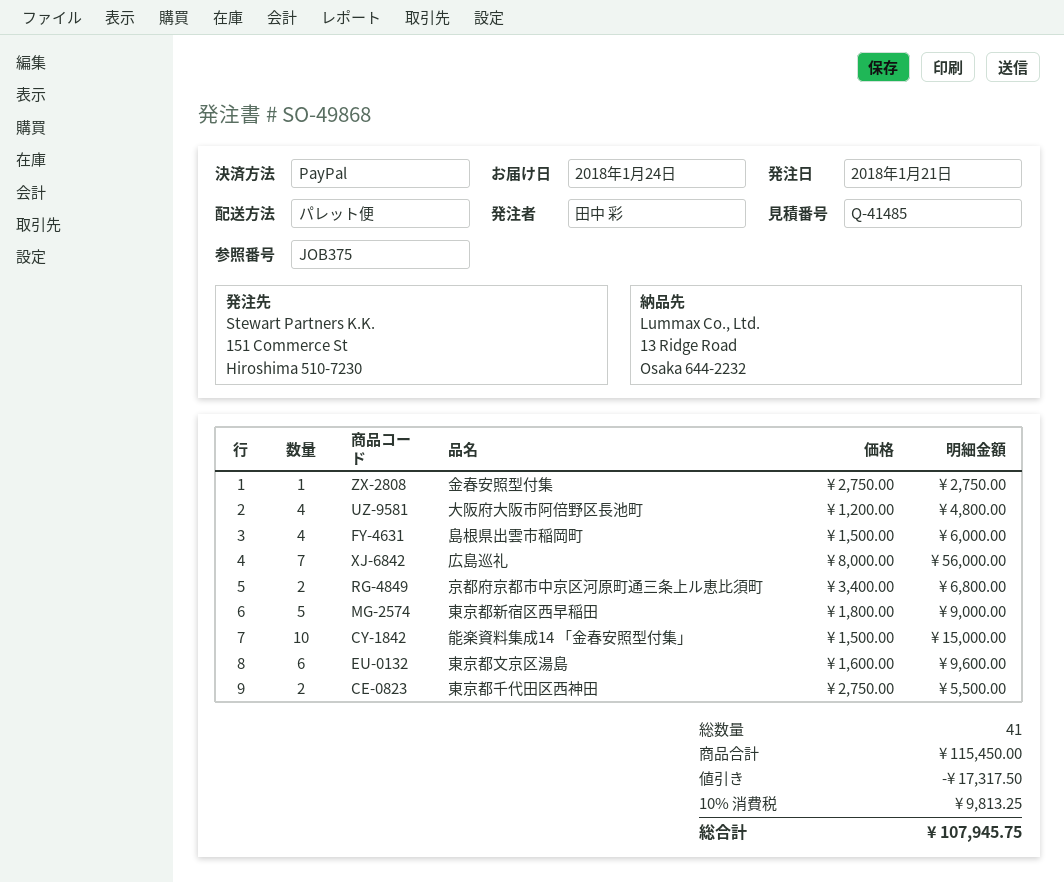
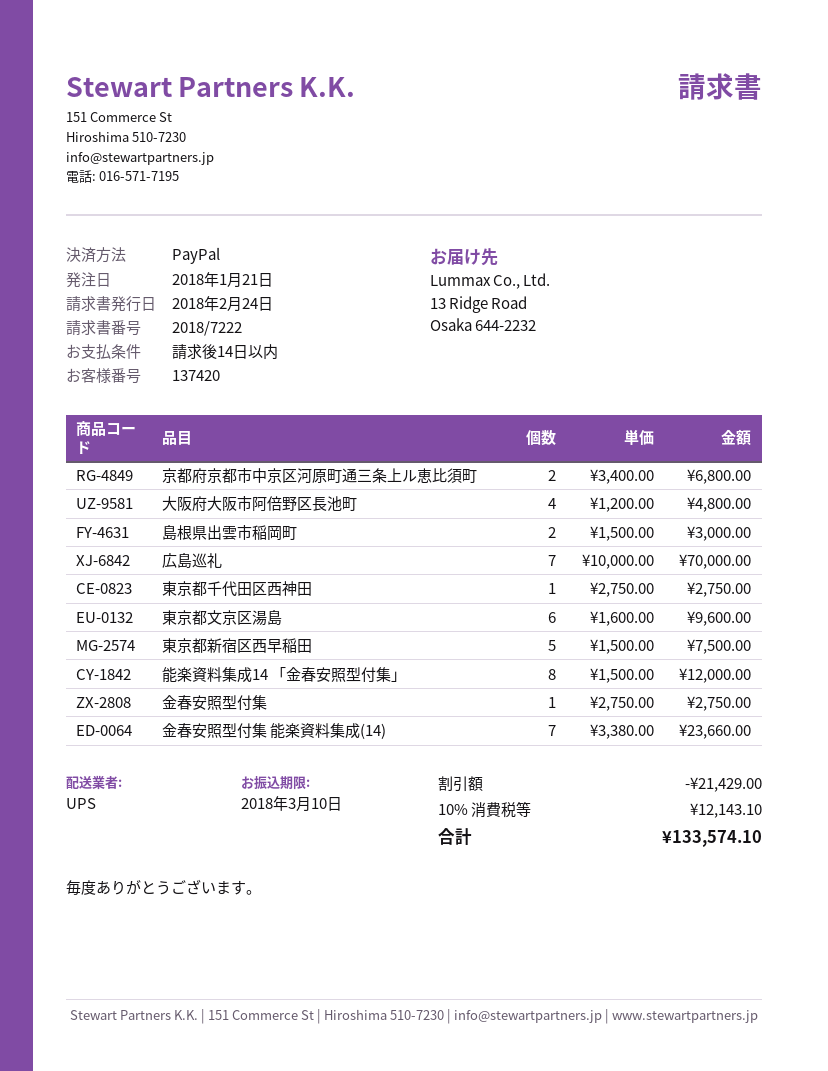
shipping method: pallet freight -> UPS
島根県出雲市稲岡町: 4 x 1500.00 = 6000.00 -> 2 x 1500.00 = 3000.00
広島巡礼: 7 x 8000.00 = 56000.00 -> 7 x 10000.00 = 70000.00
東京都新宿区西早稲田: 5 x 1800.00 = 9000.00 -> 5 x 1500.00 = 7500.00
能楽資料集成14 「金春安照型付集」: 10 x 1500.00 = 15000.00 -> 8 x 1500.00 = 12000.00
東京都千代田区西神田: 2 x 2750.00 = 5500.00 -> 1 x 2750.00 = 2750.00
金春安照型付集 能楽資料集成(14): none -> 7 x 3380.00 = 23660.00
discount: 17317.50 -> 21429.00
tax: 10% = 9813.25 -> 10% = 12143.10
total: 107945.75 -> 133574.10

